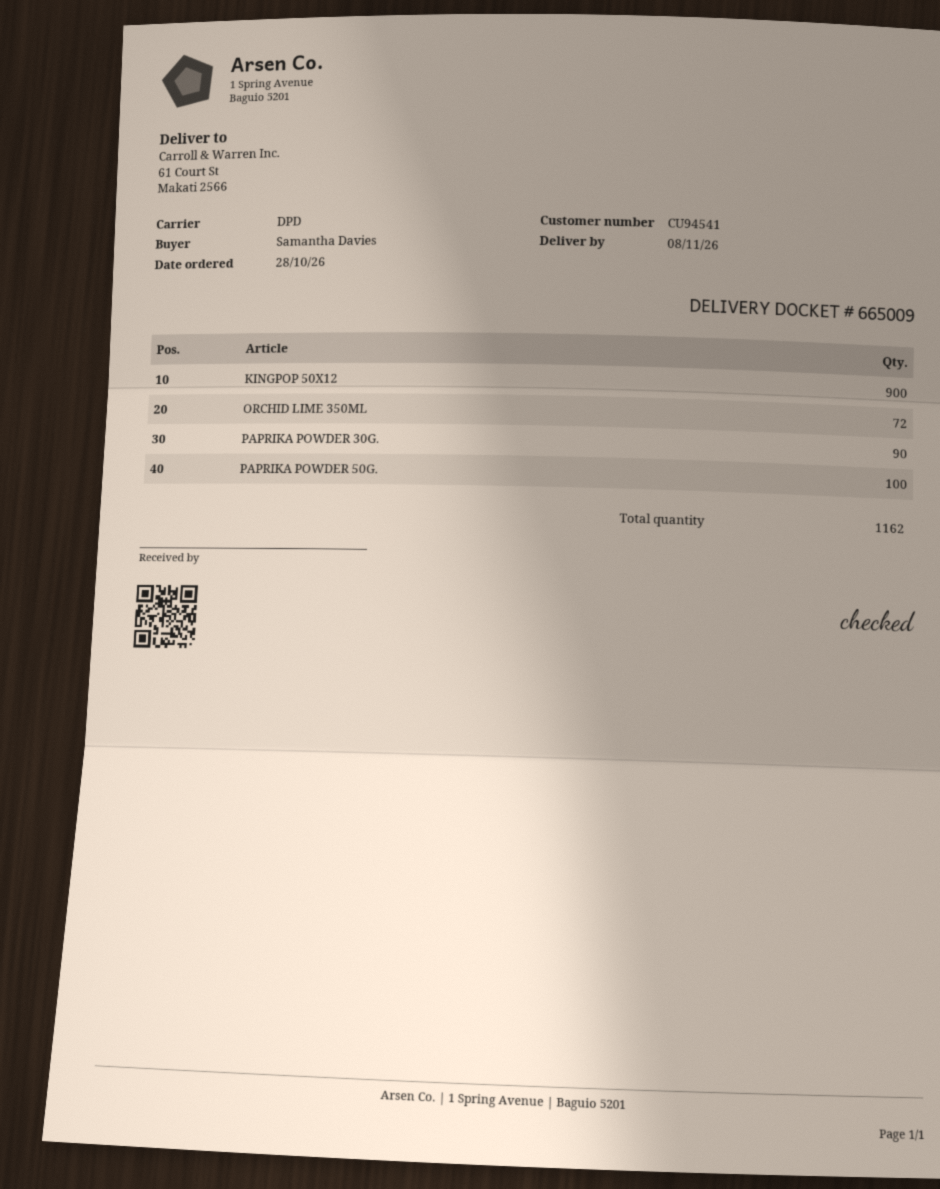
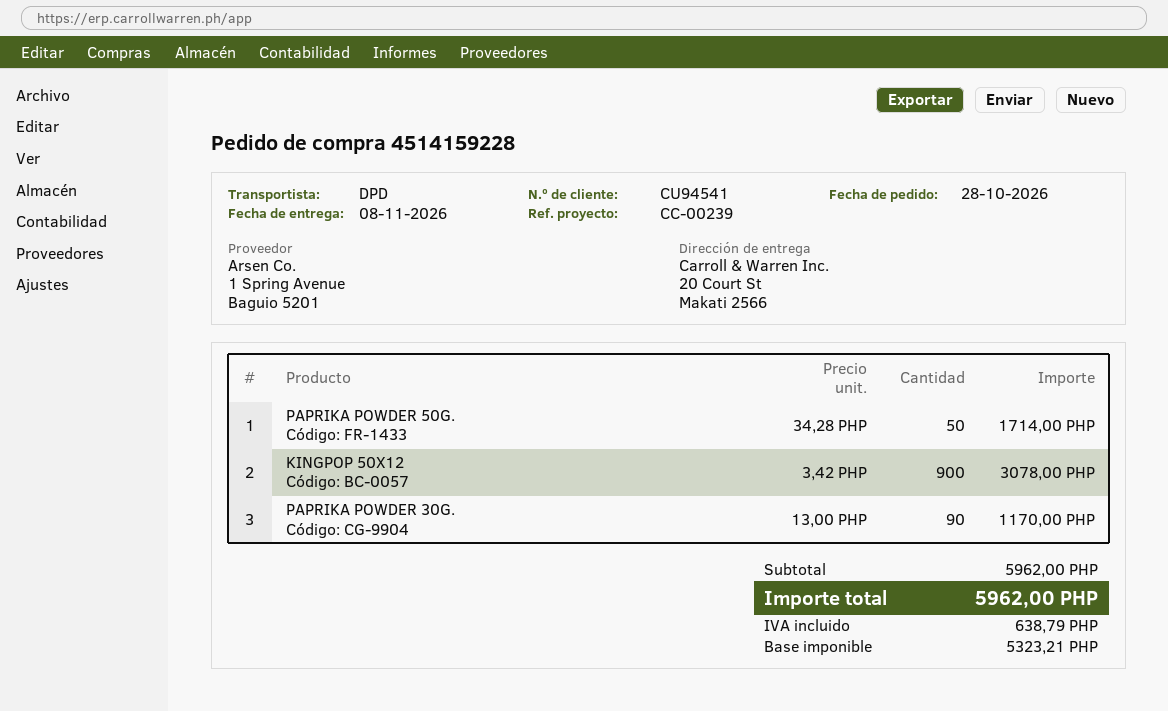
ship to: 61 Court St, Makati 2566 -> 20 Court St, Makati 2566
ORCHID LIME 350ML: 72 -> none
PAPRIKA POWDER 50G.: 100 -> 50

